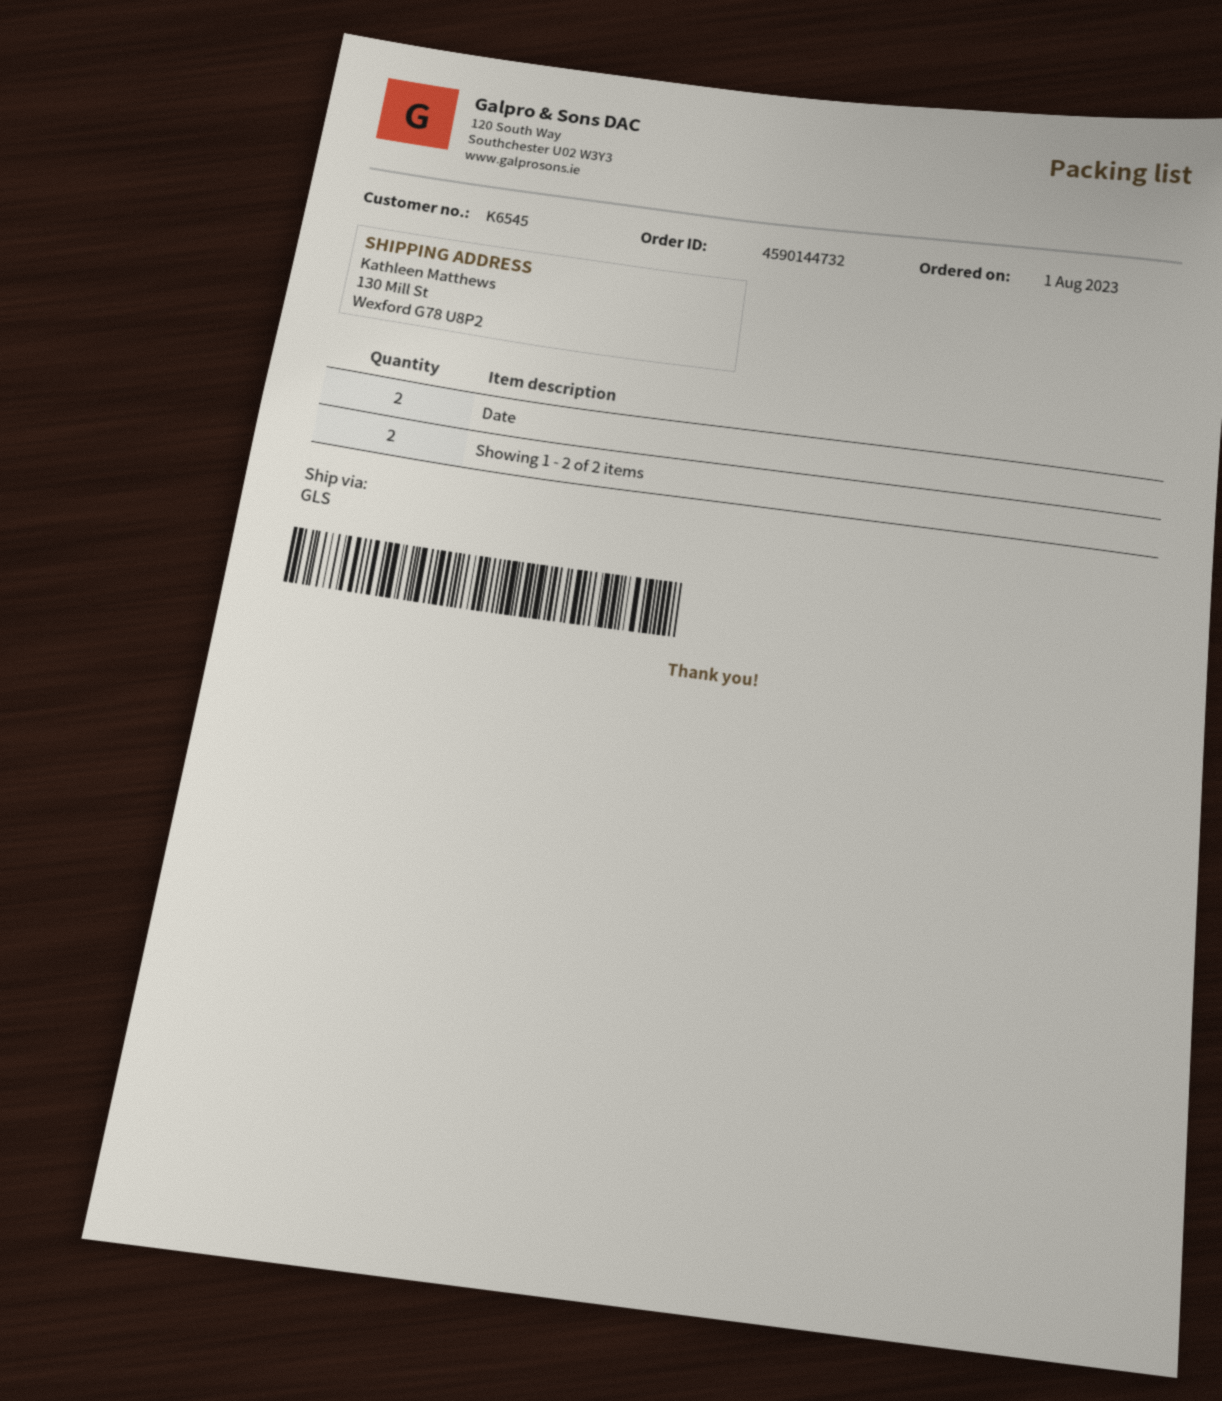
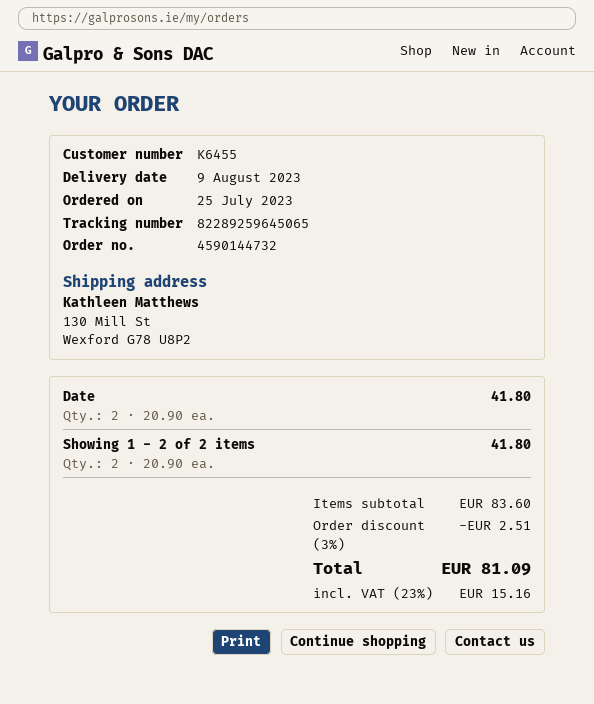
order date: 2023-08-01 -> 2023-07-25
customer number: K6545 -> K6455

